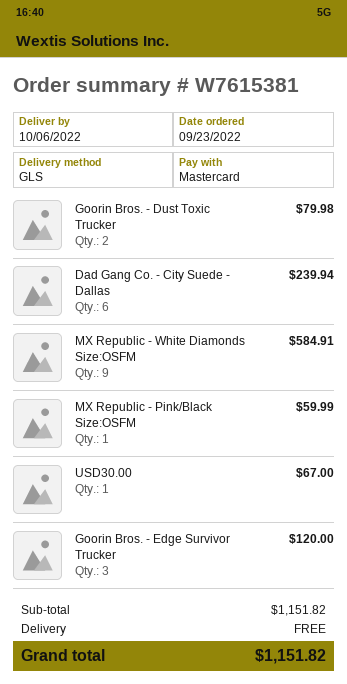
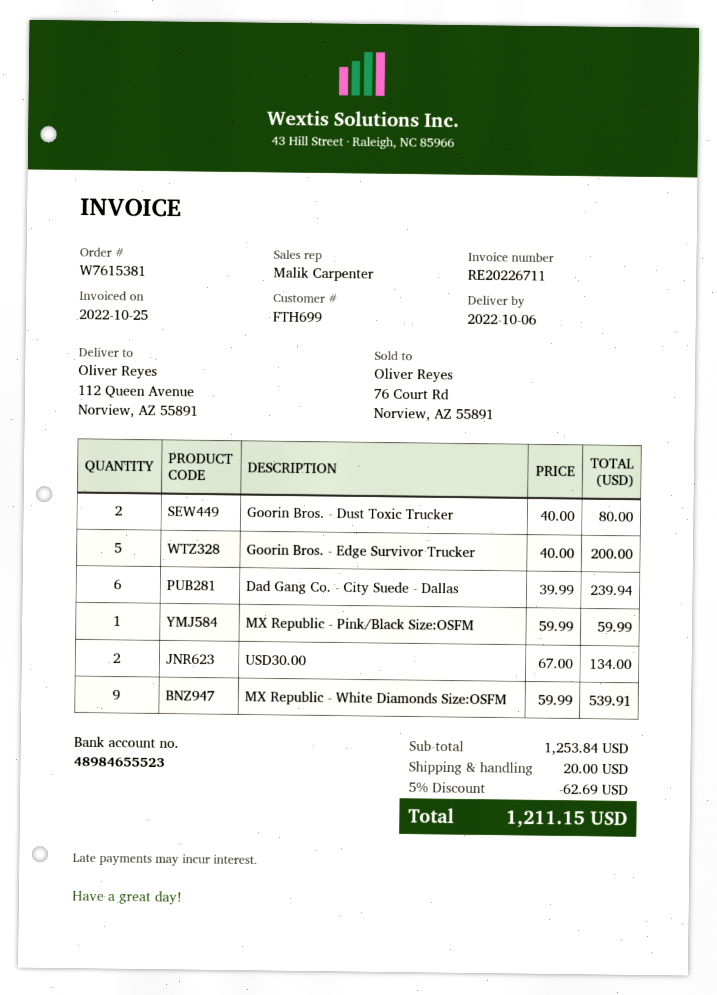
Goorin Bros. - Dust Toxic Trucker: 2 for 79.98 -> 2 for 80.00
MX Republic - White Diamonds Size:OSFM: 9 for 584.91 -> 9 for 539.91
USD30.00: 1 for 67.00 -> 2 for 134.00
Goorin Bros. - Edge Survivor Trucker: 3 for 120.00 -> 5 for 200.00
subtotal: 1151.82 -> 1253.84
discount: none -> 5% = 62.69
shipping: 0.00 -> 20.00
total: 1151.82 -> 1211.15

